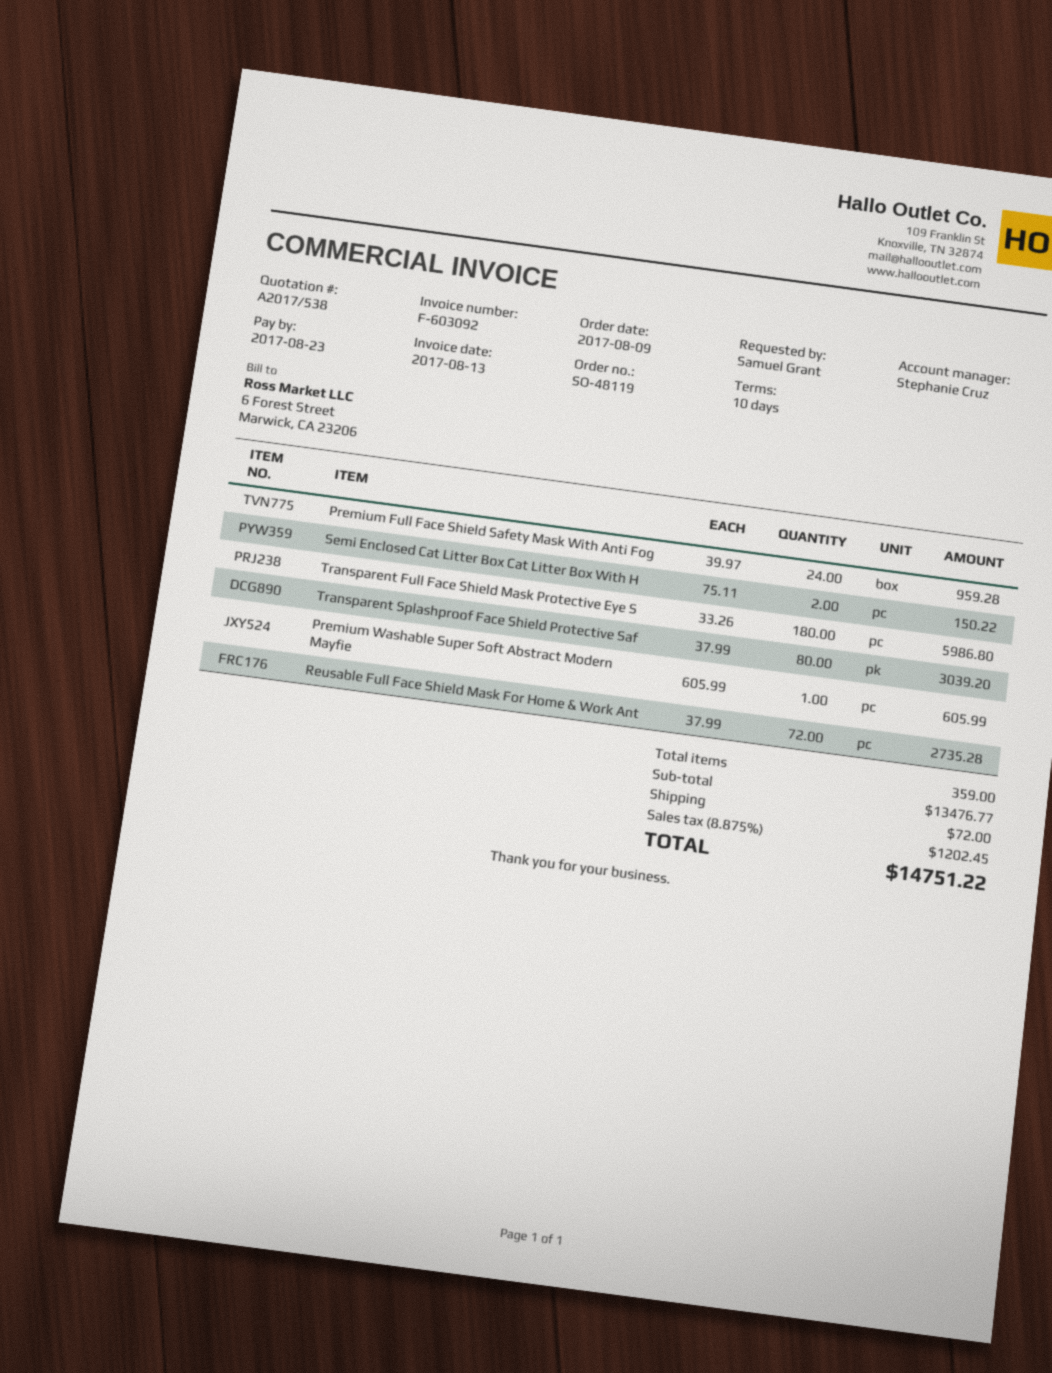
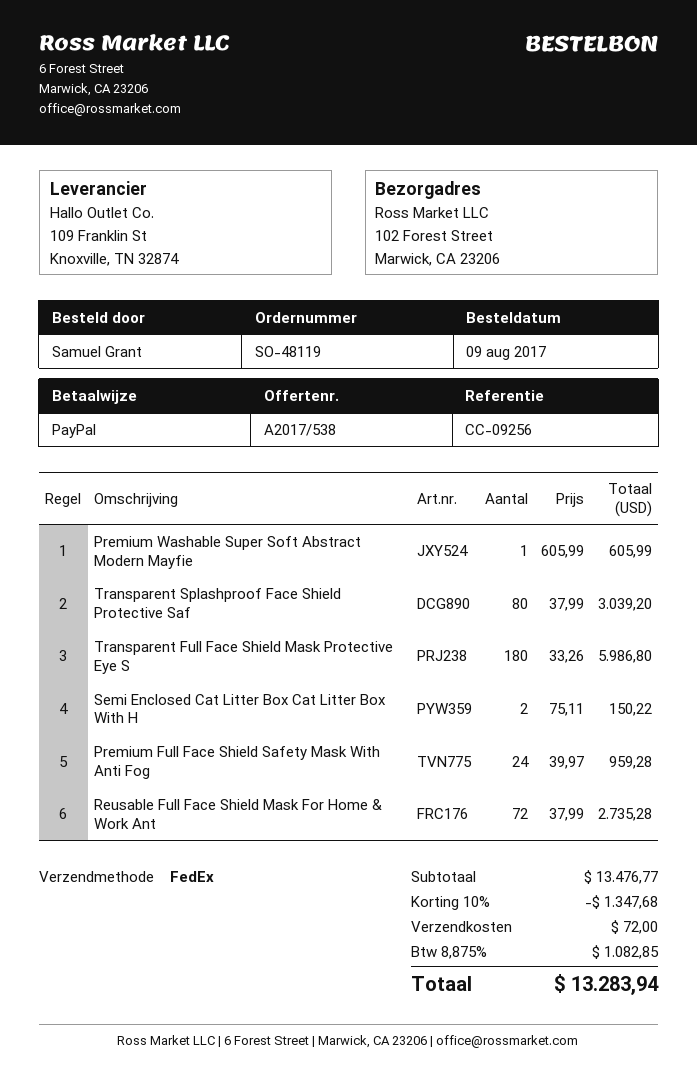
discount: none -> 10% = 1347.68
tax: 8.875% = 1202.45 -> 8.875% = 1082.85
total: 14751.22 -> 13283.94

